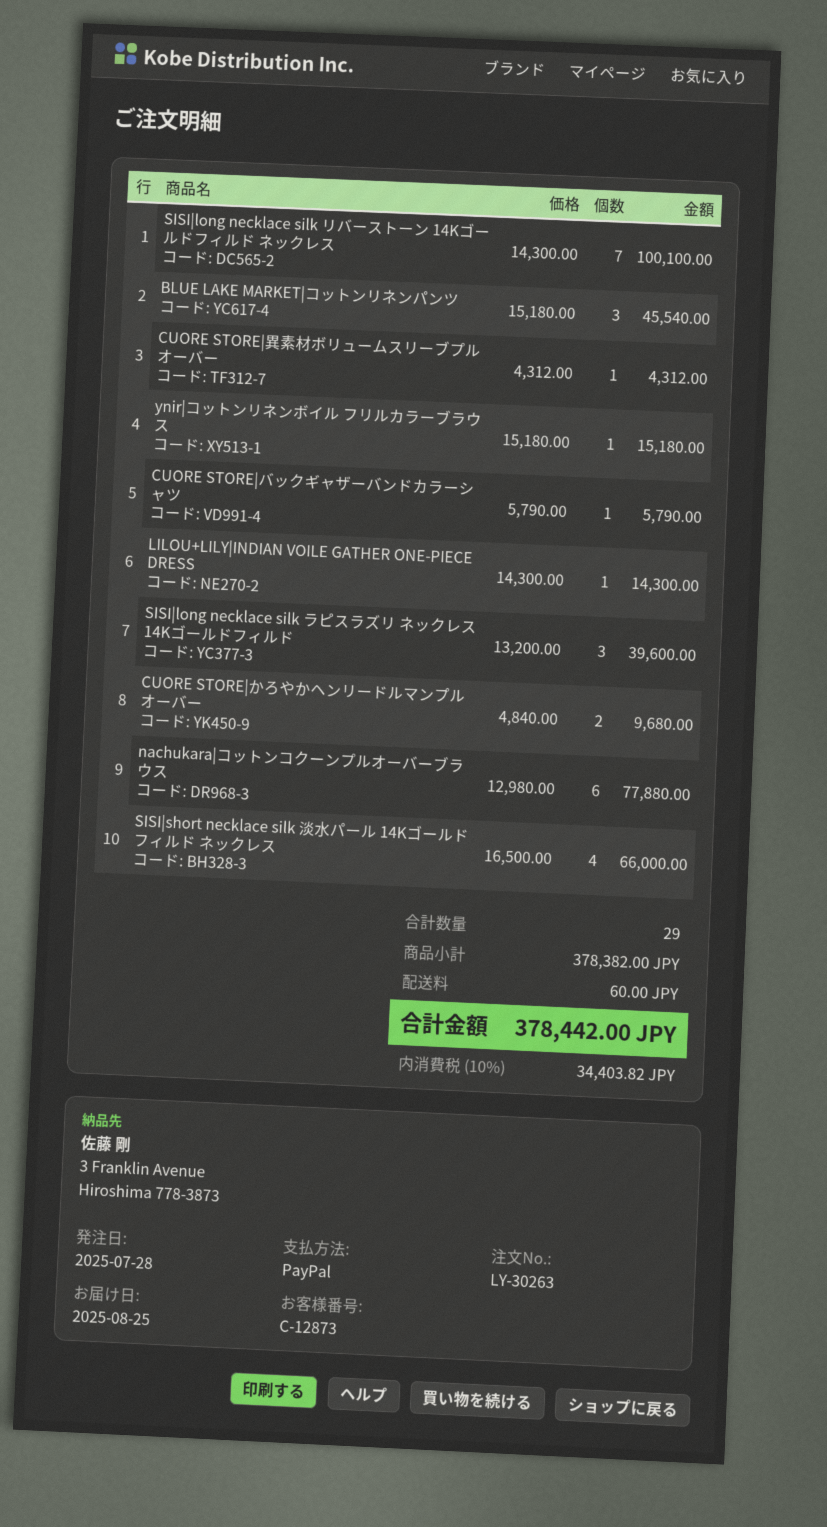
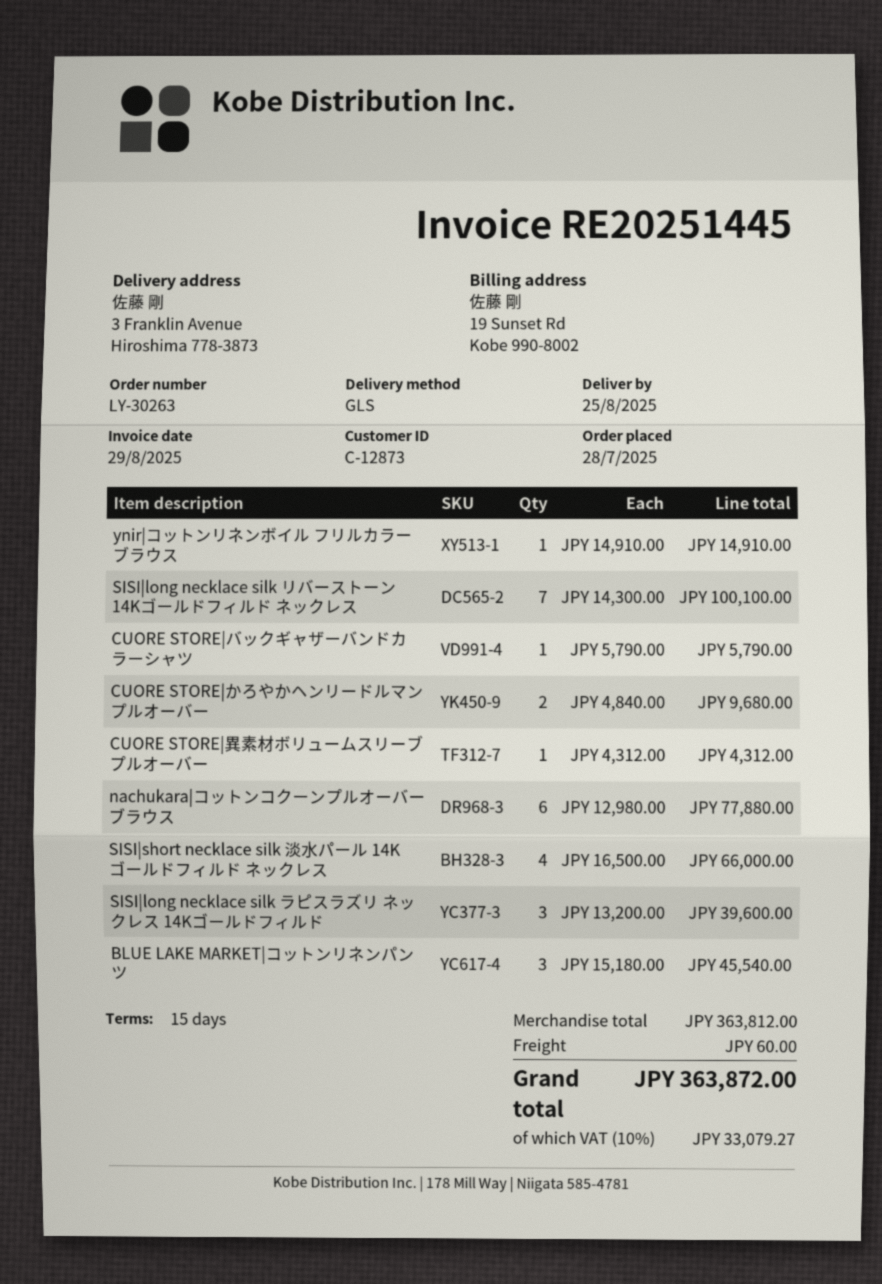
ynir|コットンリネンボイル フリルカラーブラウス: 1 x 15180.00 = 15180.00 -> 1 x 14910.00 = 14910.00
LILOU+LILY|INDIAN VOILE GATHER ONE-PIECE DRESS: 1 x 14300.00 = 14300.00 -> none
subtotal: 378382.00 -> 363812.00
tax: 10% = 34403.82 -> 10% = 33079.27
total: 378442.00 -> 363872.00

